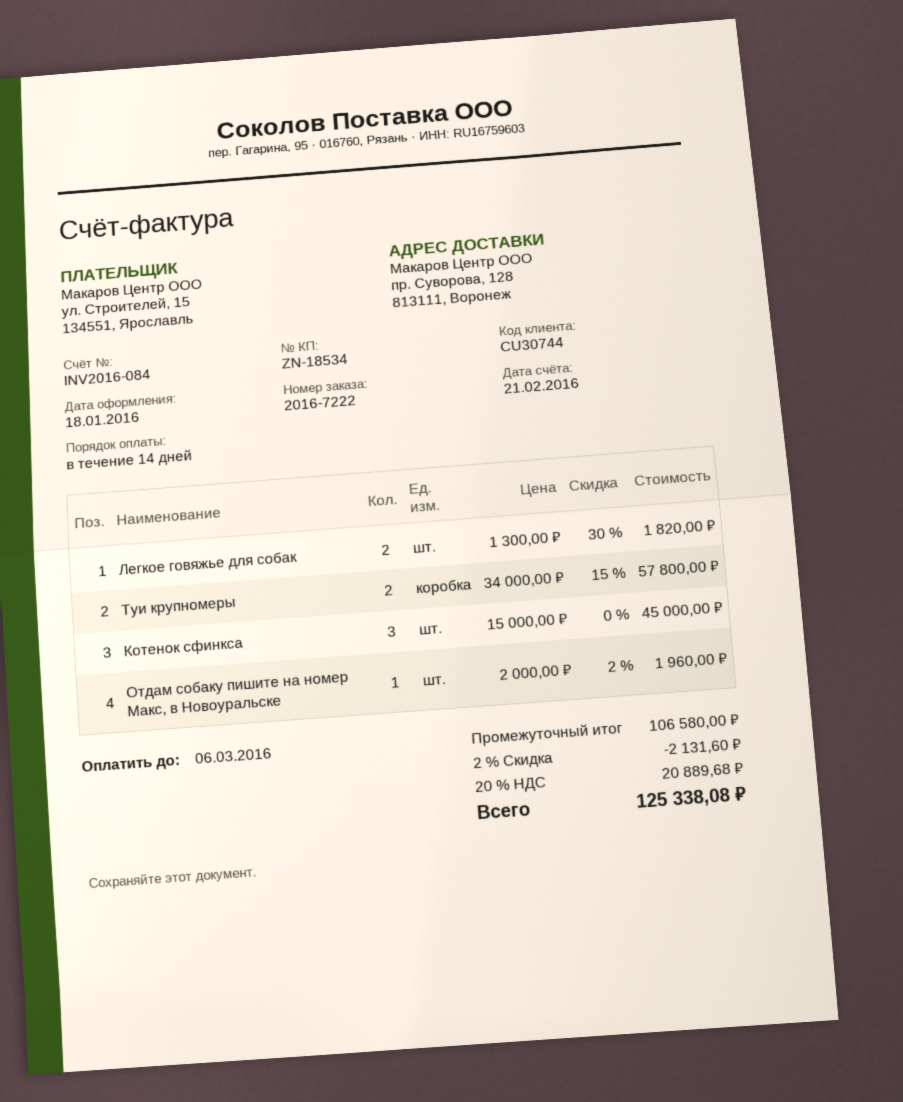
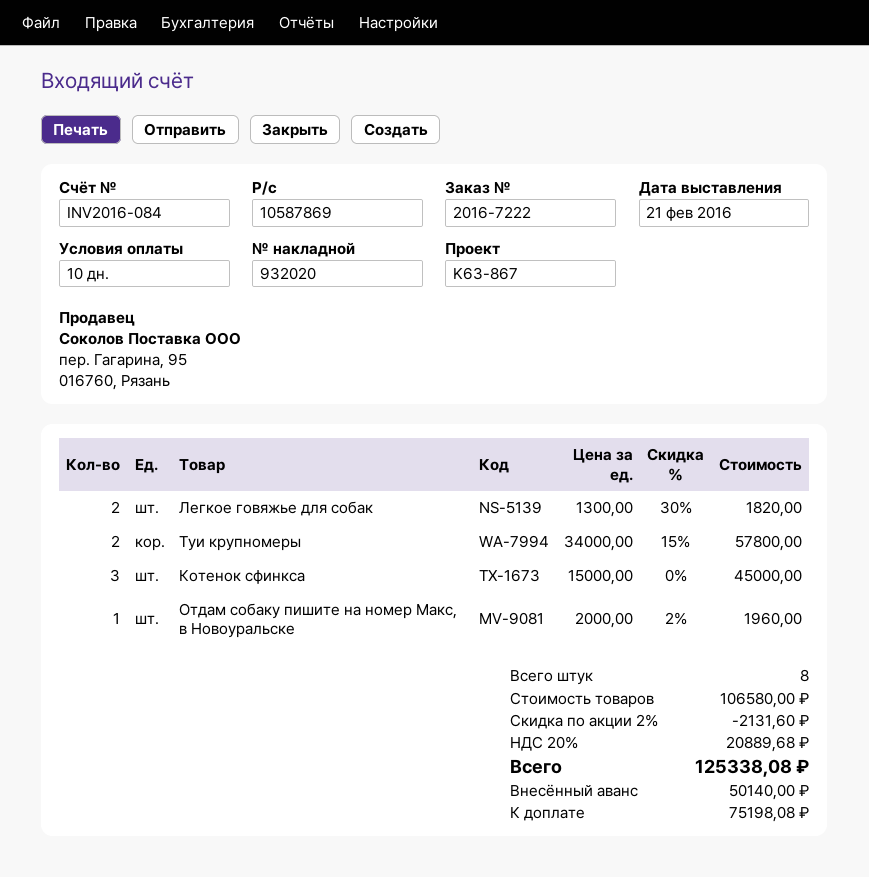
payment terms: 14 days -> 10 days

